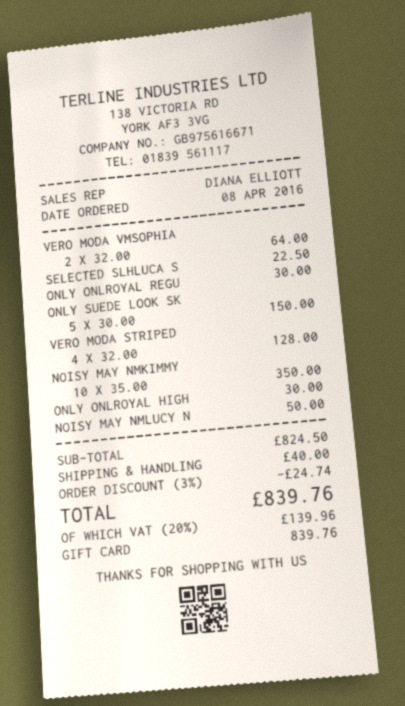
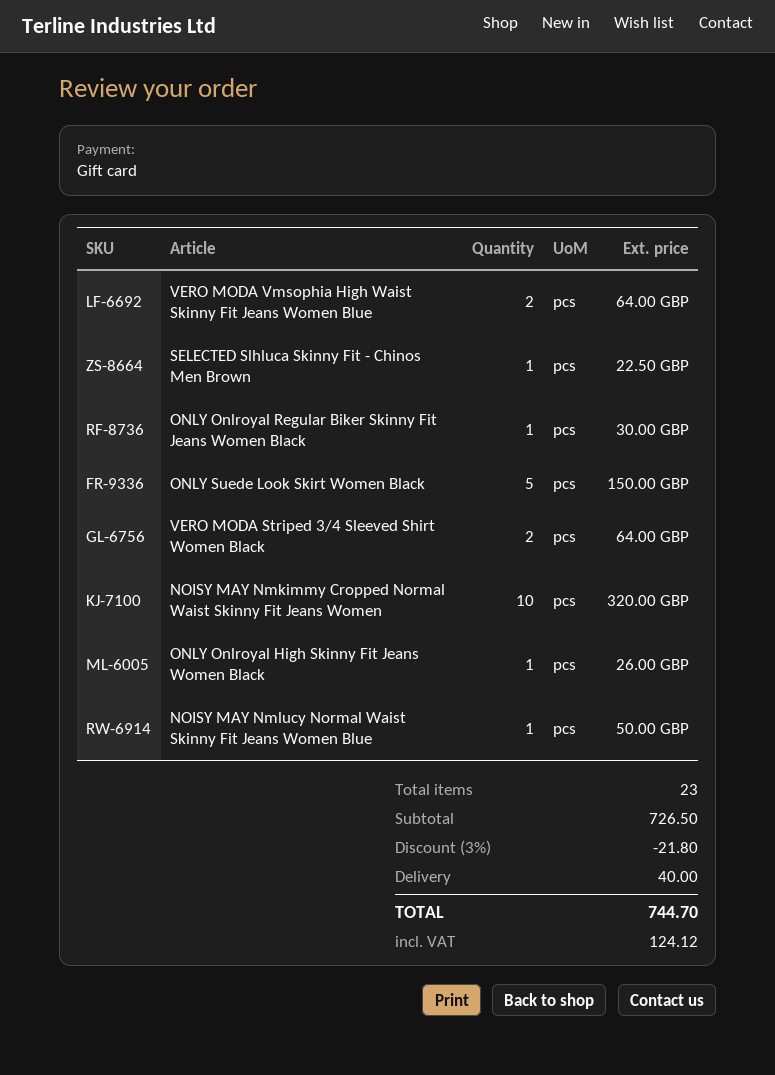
VERO MODA STRIPED: 4 for 128.00 -> 2 for 64.00
NOISY MAY NMKIMMY: 10 for 350.00 -> 10 for 320.00
ONLY ONLROYAL HIGH: 1 for 30.00 -> 1 for 26.00
subtotal: 824.50 -> 726.50
discount: 3% = 24.74 -> 3% = 21.80
tax: 139.96 -> 124.12
total: 839.76 -> 744.70

